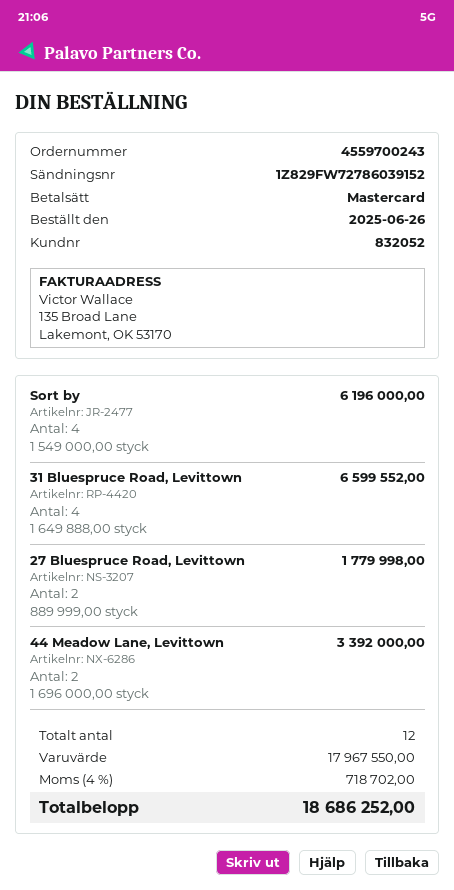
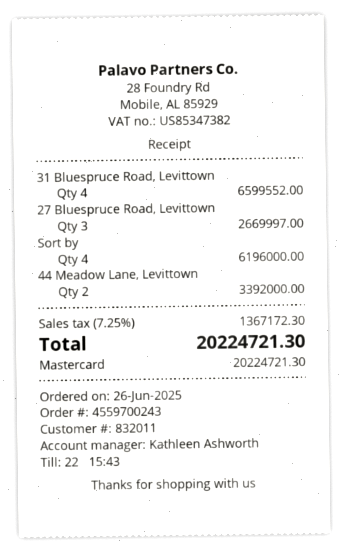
customer number: 832052 -> 832011
27 Bluespruce Road, Levittown: 2 for 1779998.00 -> 3 for 2669997.00
tax: 4% = 718702.00 -> 7.25% = 1367172.30
total: 18686252.00 -> 20224721.30

